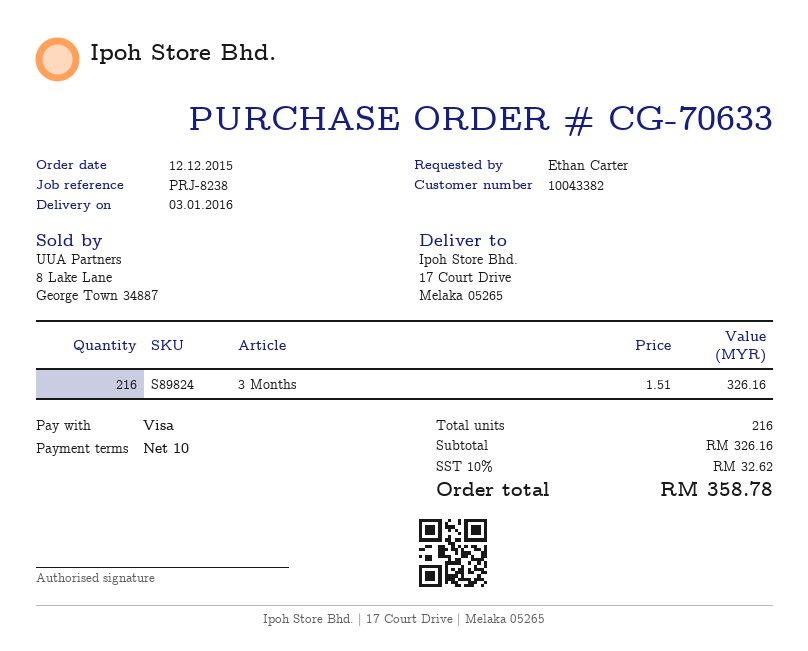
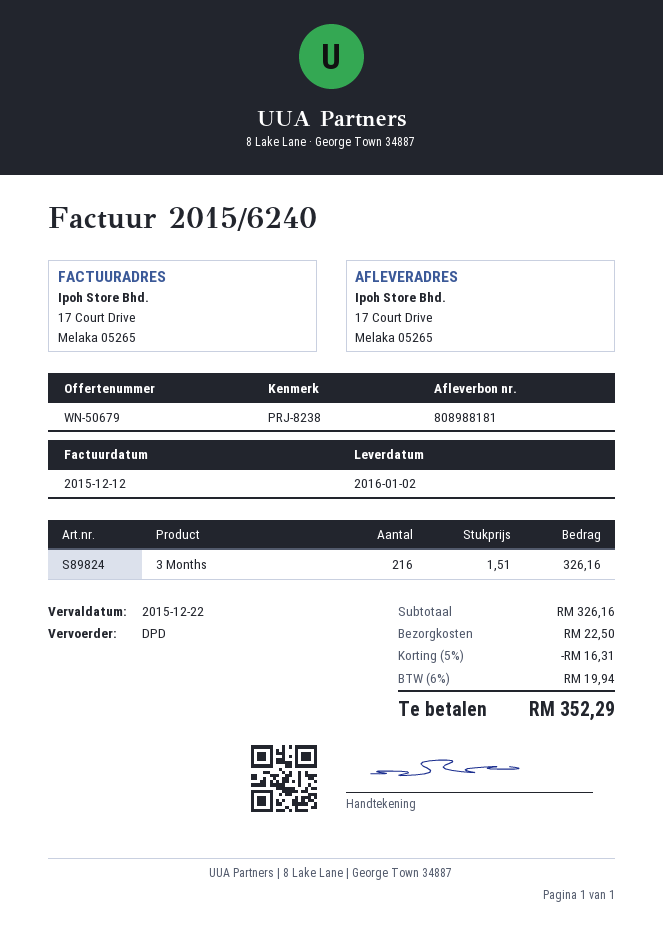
delivery date: 2016-01-03 -> 2016-01-02
discount: none -> 5% = 16.31
shipping: none -> 22.50
tax: 10% = 32.62 -> 6% = 19.94
total: 358.78 -> 352.29

